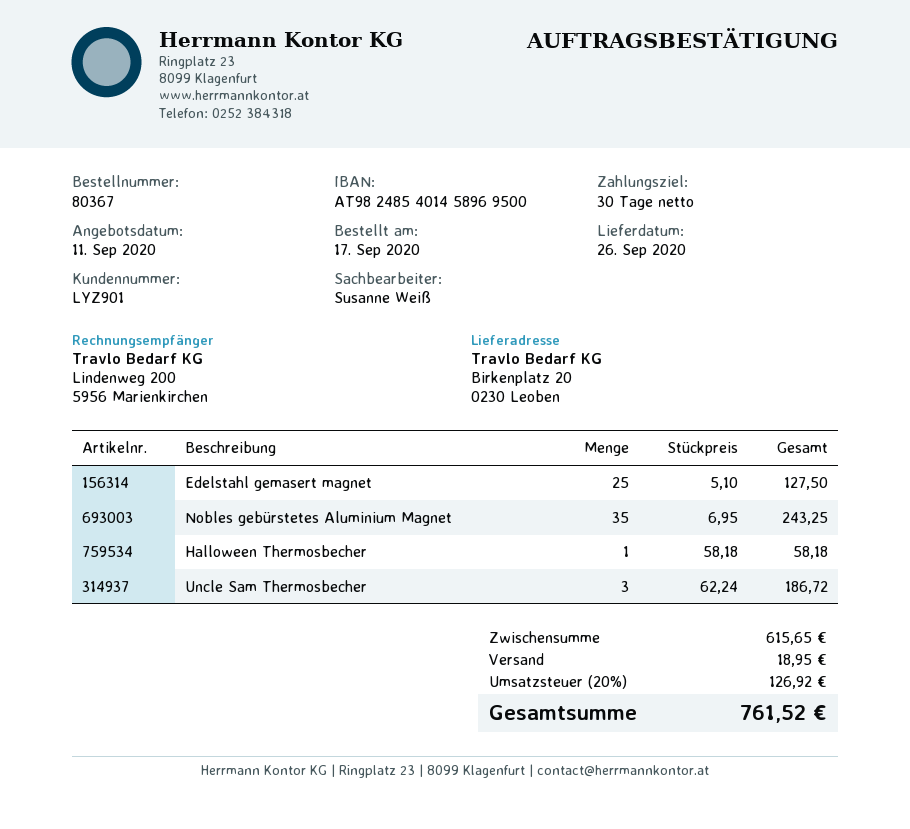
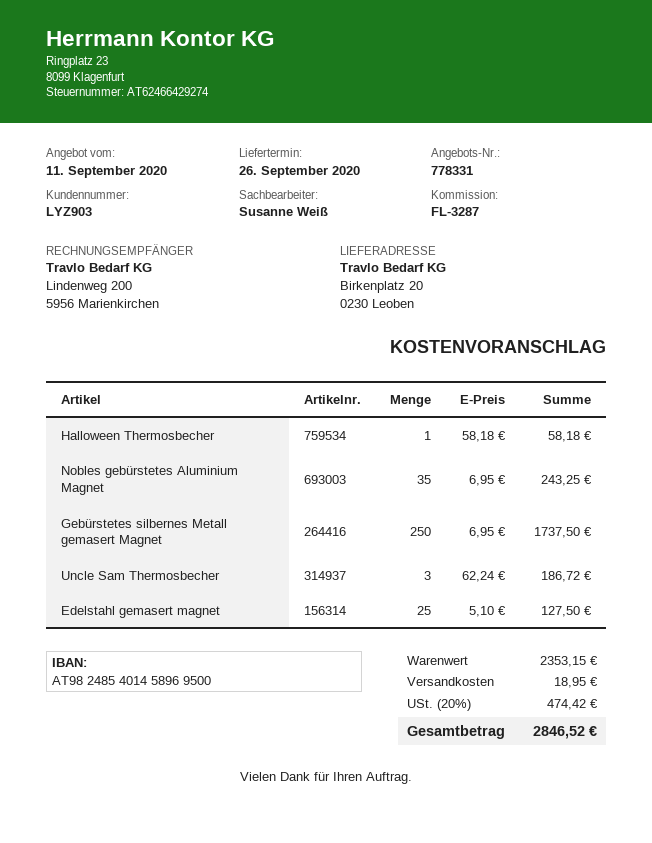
customer number: LYZ901 -> LYZ903
Gebürstetes silbernes Metall gemasert Magnet: none -> 250 x 6.95 = 1737.50
subtotal: 615.65 -> 2353.15
tax: 20% = 126.92 -> 20% = 474.42
total: 761.52 -> 2846.52

